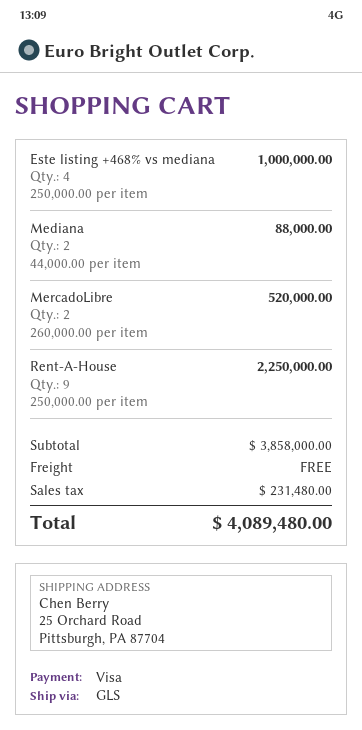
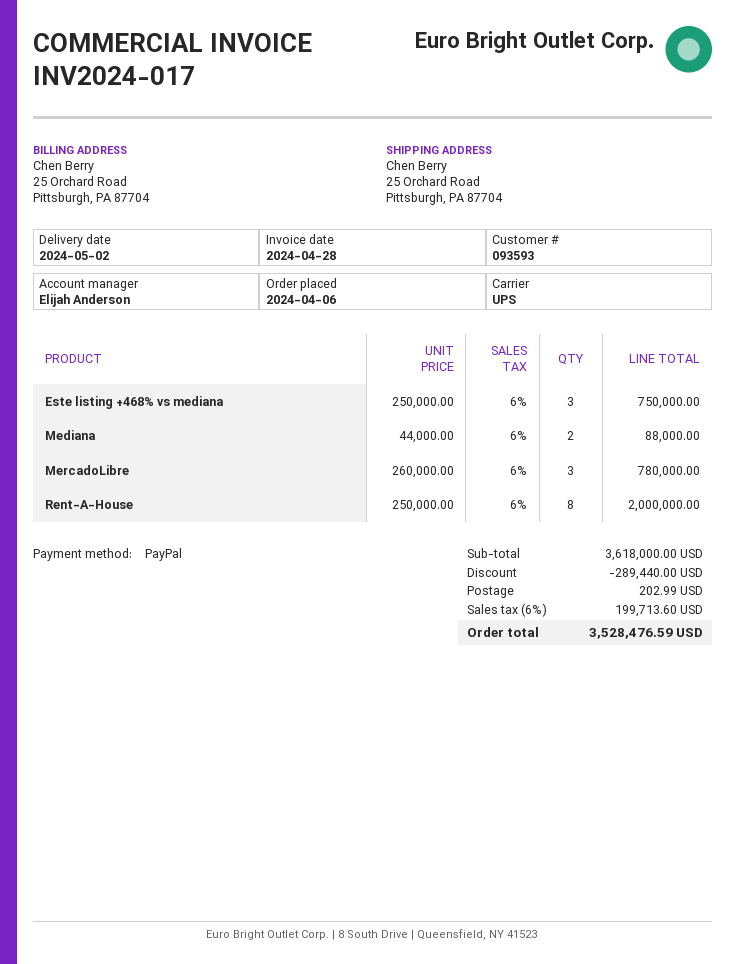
payment method: Visa -> PayPal
shipping method: GLS -> UPS
Este listing +468% vs mediana: 4 x 250000.00 = 1000000.00 -> 3 x 250000.00 = 750000.00
MercadoLibre: 2 x 260000.00 = 520000.00 -> 3 x 260000.00 = 780000.00
Rent-A-House: 9 x 250000.00 = 2250000.00 -> 8 x 250000.00 = 2000000.00
subtotal: 3858000.00 -> 3618000.00
discount: none -> 289440.00
shipping: 0.00 -> 202.99
tax: 231480.00 -> 199713.60
total: 4089480.00 -> 3528476.59

